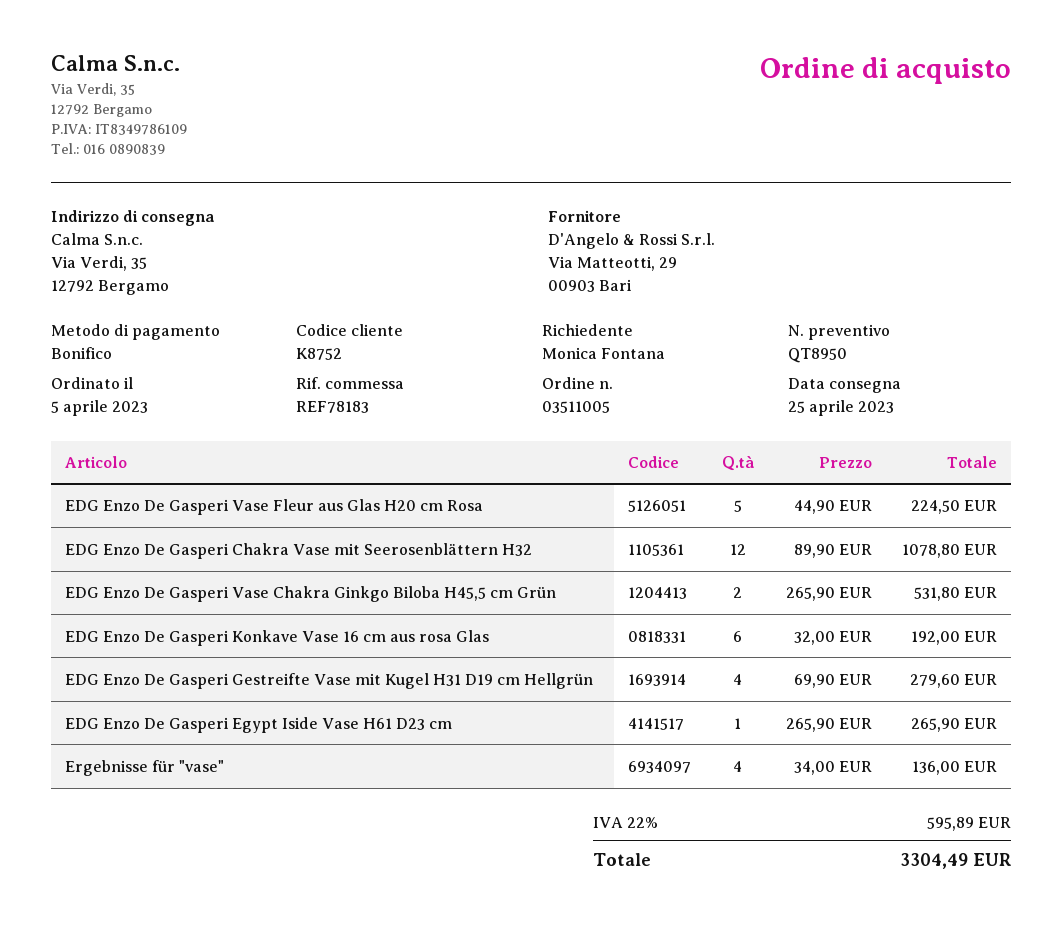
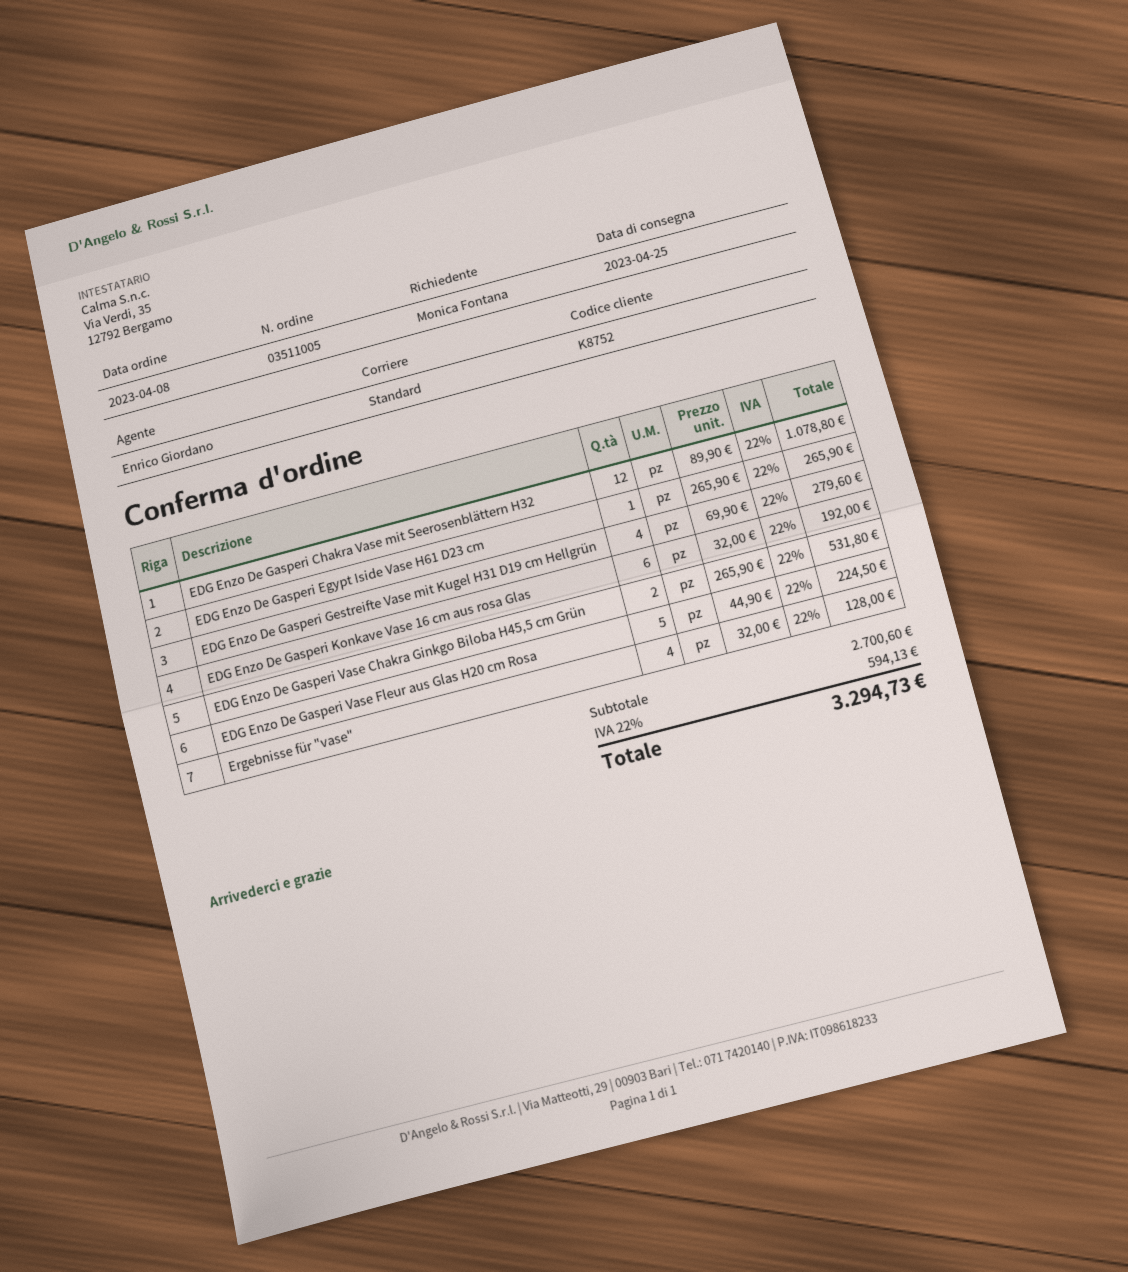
order date: 2023-04-05 -> 2023-04-08
Ergebnisse für "vase": 4 x 34.00 = 136.00 -> 4 x 32.00 = 128.00
tax: 22% = 595.89 -> 22% = 594.13
total: 3304.49 -> 3294.73

